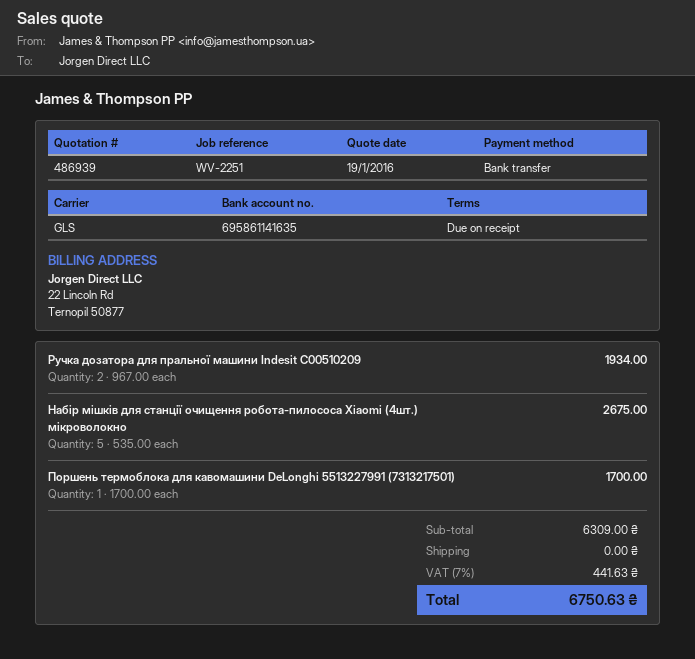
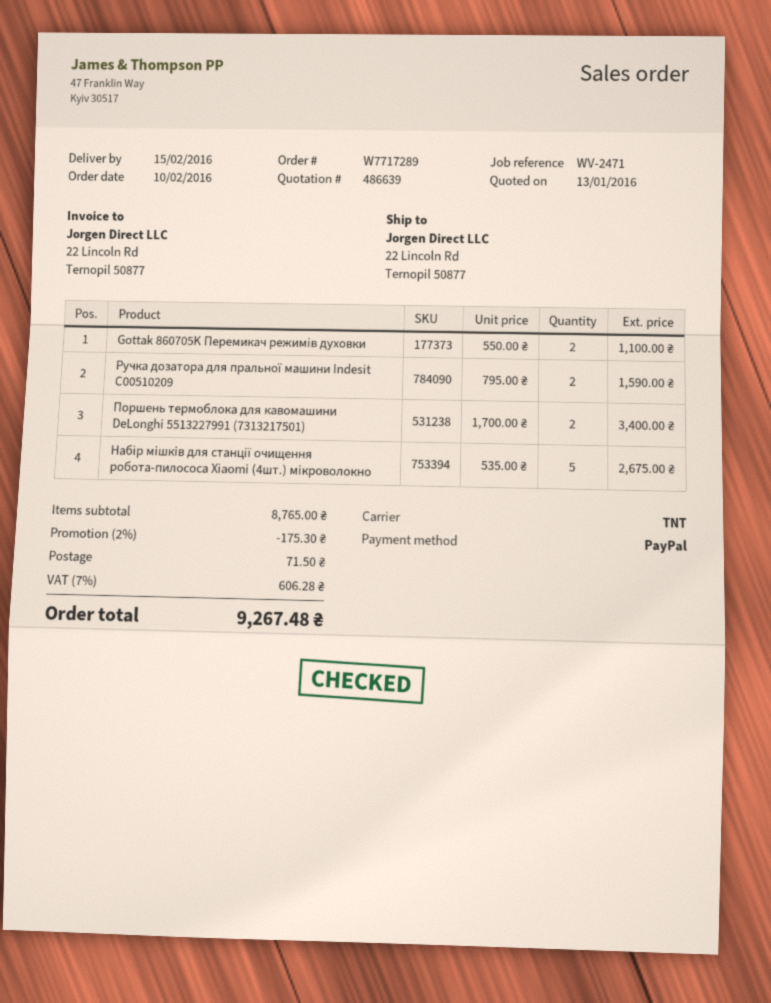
quote number: 486939 -> 486639
quote date: 2016-01-19 -> 2016-01-13
reference: WV-2251 -> WV-2471
payment method: bank transfer -> PayPal
shipping method: GLS -> TNT
Ручка дозатора для пральної машини Indesit C00510209: 2 x 967.00 = 1934.00 -> 2 x 795.00 = 1590.00
Поршень термоблока для кавомашини DeLonghi 5513227991 (7313217501): 1 x 1700.00 = 1700.00 -> 2 x 1700.00 = 3400.00
Gottak 860705K Перемикач режимів духовки: none -> 2 x 550.00 = 1100.00
subtotal: 6309.00 -> 8765.00
discount: none -> 2% = 175.30
shipping: 0.00 -> 71.50
tax: 7% = 441.63 -> 7% = 606.28
total: 6750.63 -> 9267.48

